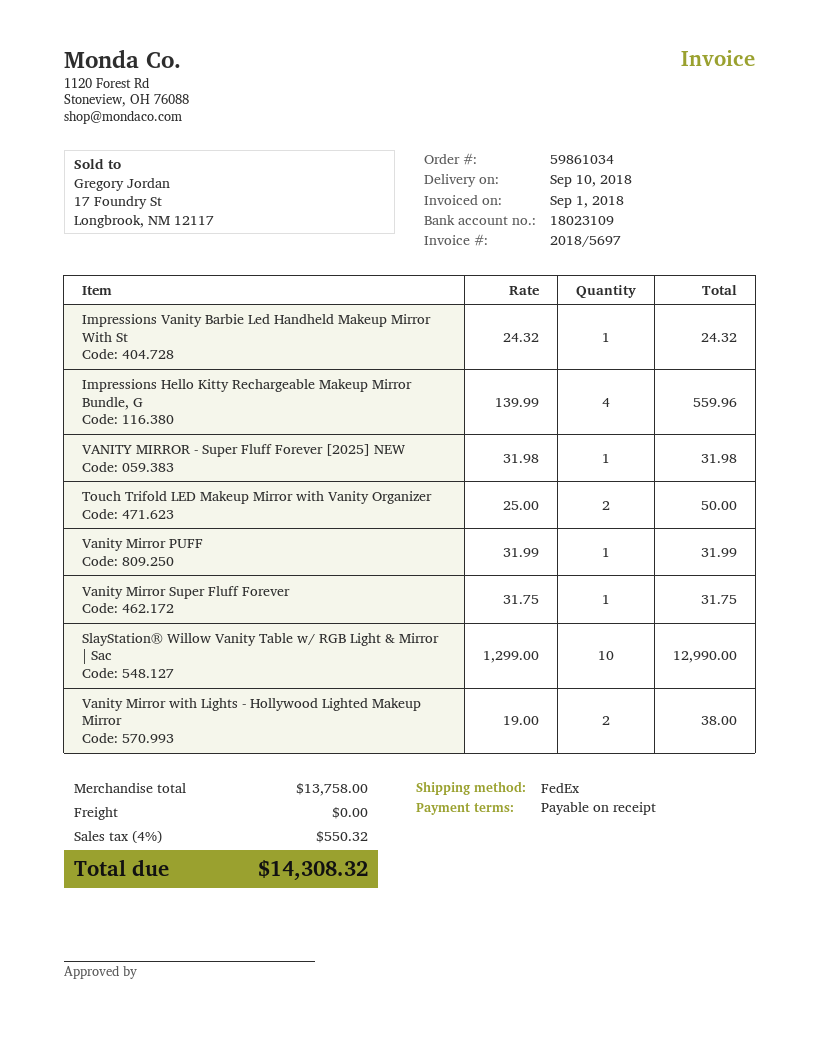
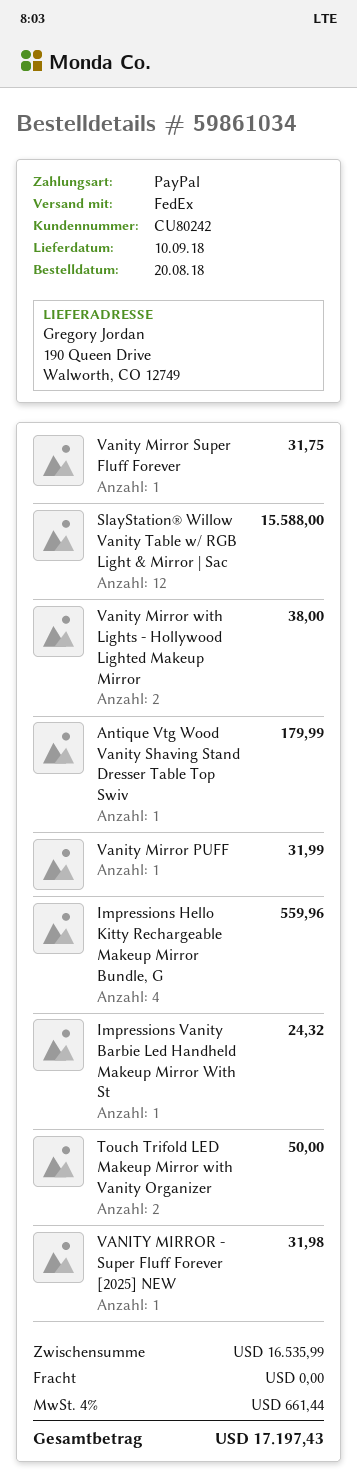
SlayStation® Willow Vanity Table w/ RGB Light & Mirror | Sac: 10 for 12990.00 -> 12 for 15588.00
Antique Vtg Wood Vanity Shaving Stand Dresser Table Top Swiv: none -> 1 for 179.99
subtotal: 13758.00 -> 16535.99
tax: 4% = 550.32 -> 4% = 661.44
total: 14308.32 -> 17197.43

